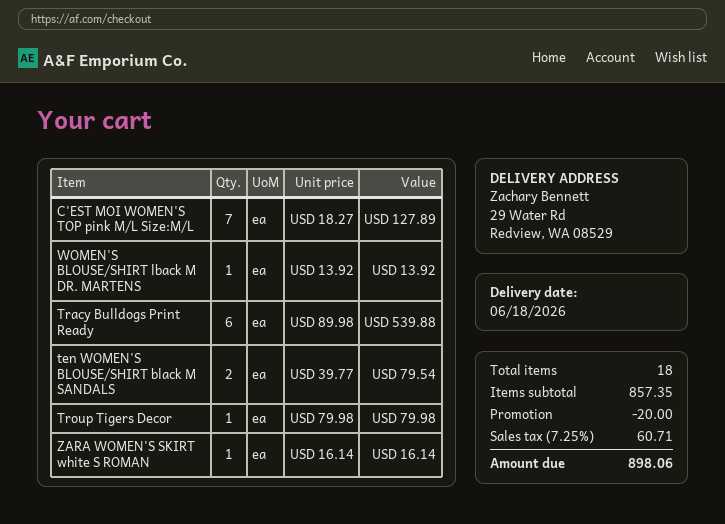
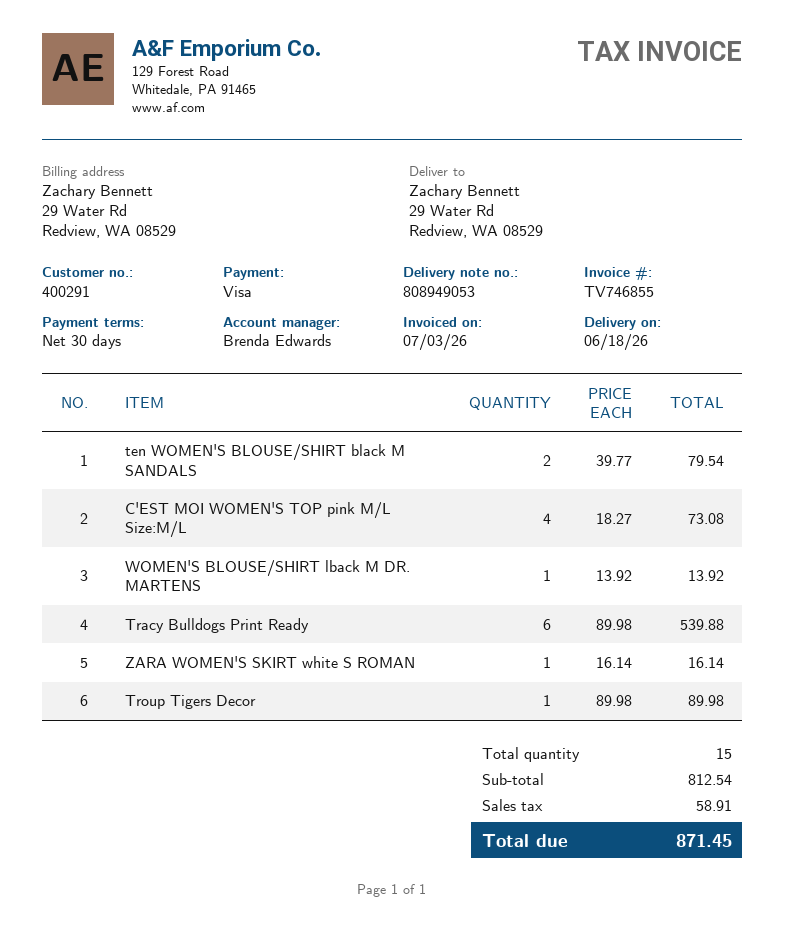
C'EST MOI WOMEN'S TOP pink M/L Size:M/L: 7 x 18.27 = 127.89 -> 4 x 18.27 = 73.08
Troup Tigers Decor: 1 x 79.98 = 79.98 -> 1 x 89.98 = 89.98
total quantity: 18 -> 15
subtotal: 857.35 -> 812.54
discount: 20.00 -> none
tax: 60.71 -> 58.91
total: 898.06 -> 871.45

